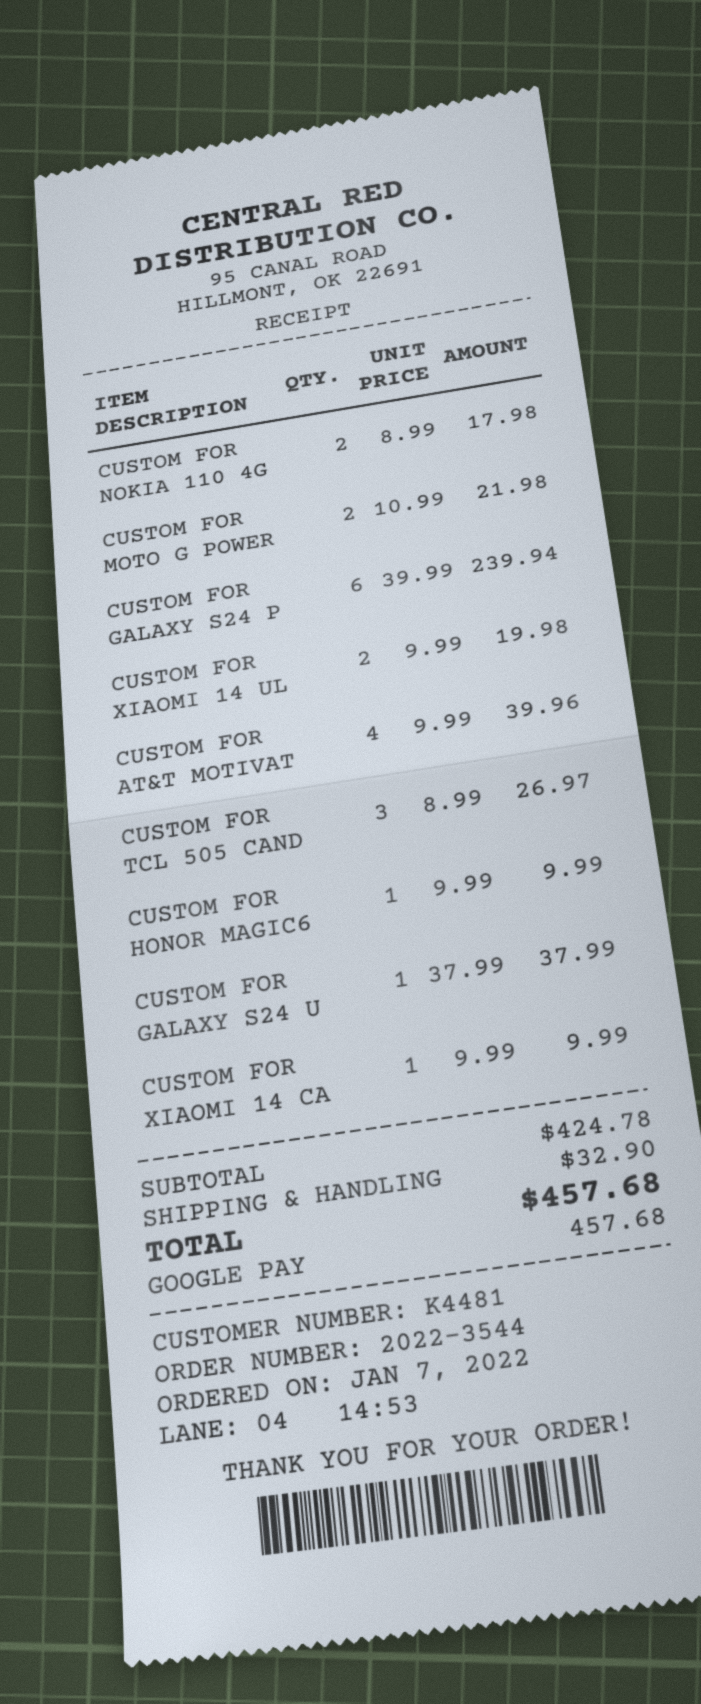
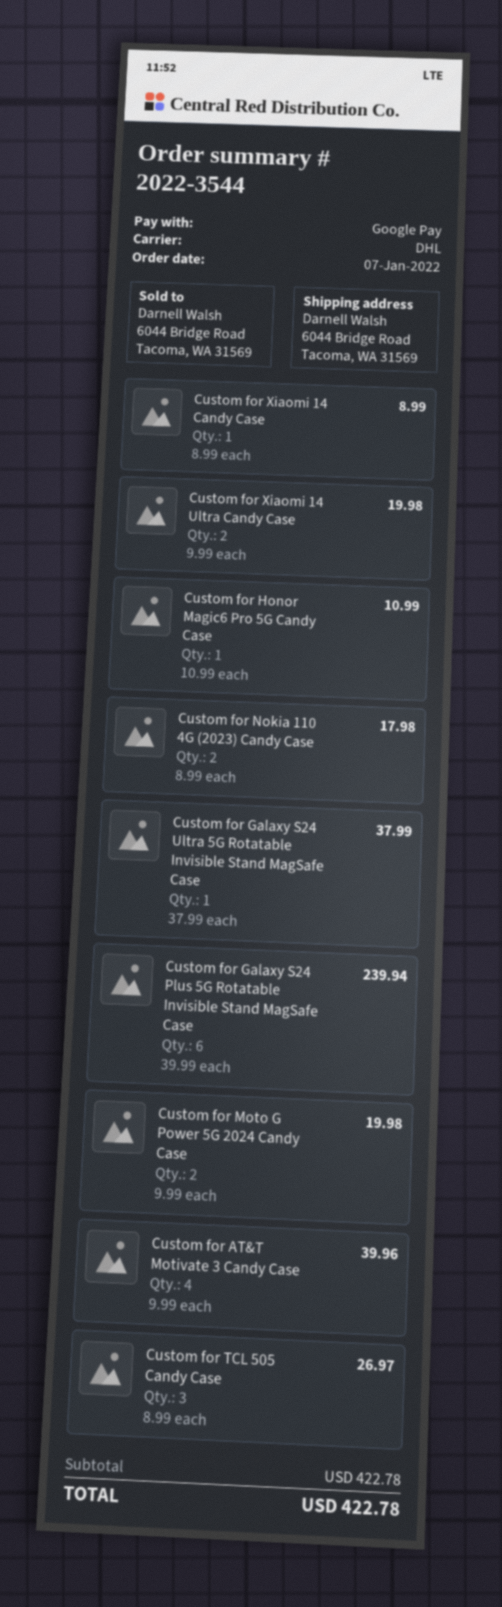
CUSTOM FOR MOTO G POWER: 2 x 10.99 = 21.98 -> 2 x 9.99 = 19.98
CUSTOM FOR HONOR MAGIC6: 1 x 9.99 = 9.99 -> 1 x 10.99 = 10.99
CUSTOM FOR XIAOMI 14 CA: 1 x 9.99 = 9.99 -> 1 x 8.99 = 8.99
subtotal: 424.78 -> 422.78
shipping: 32.90 -> none
total: 457.68 -> 422.78

